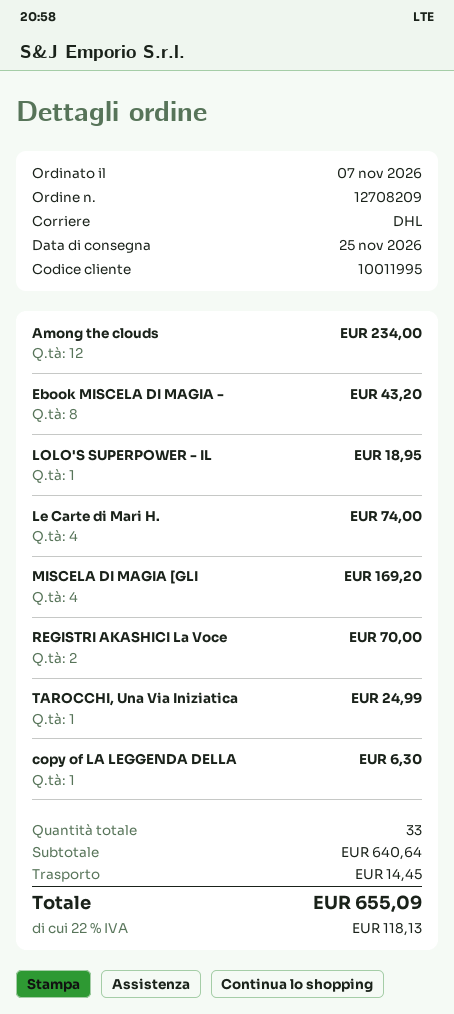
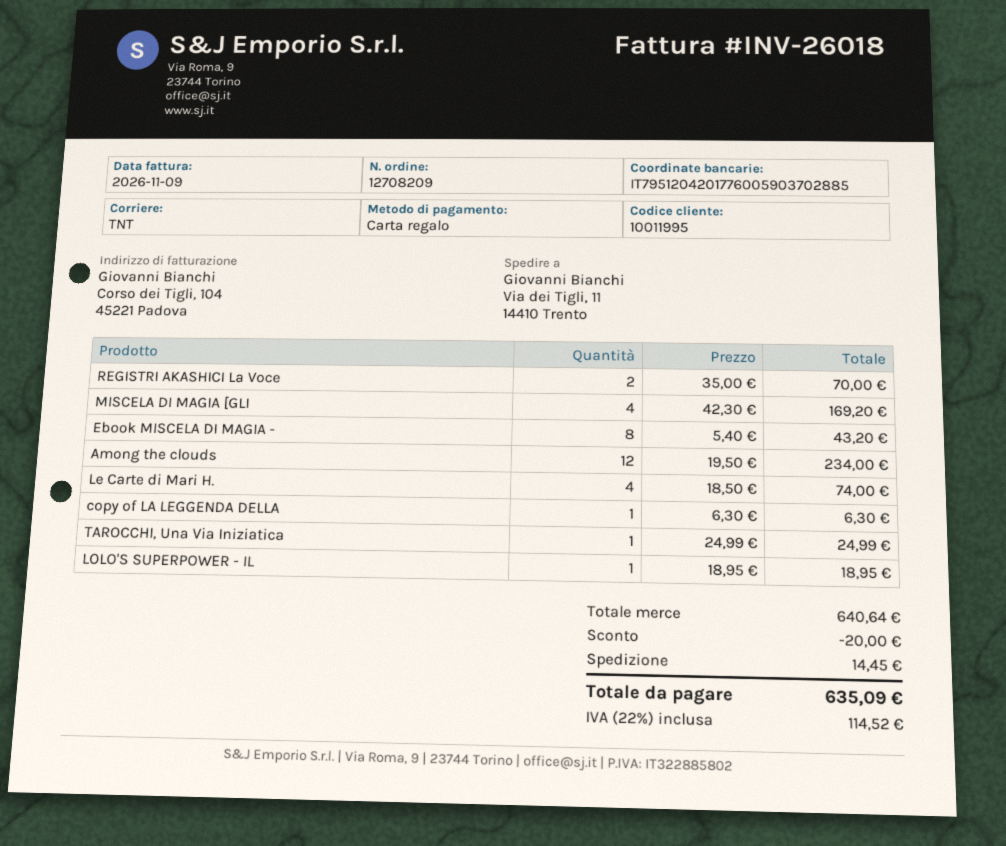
shipping method: DHL -> TNT
discount: none -> 20.00
tax: 22% = 118.13 -> 22% = 114.52
total: 655.09 -> 635.09

